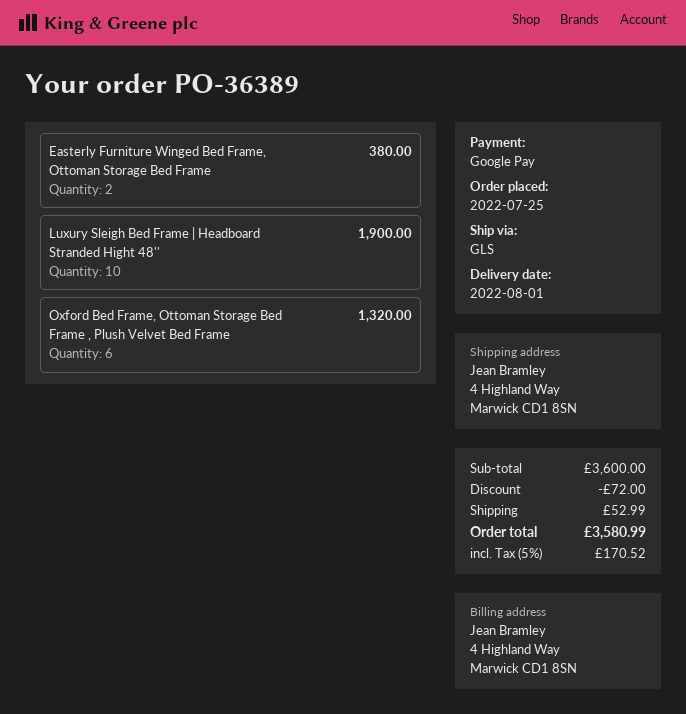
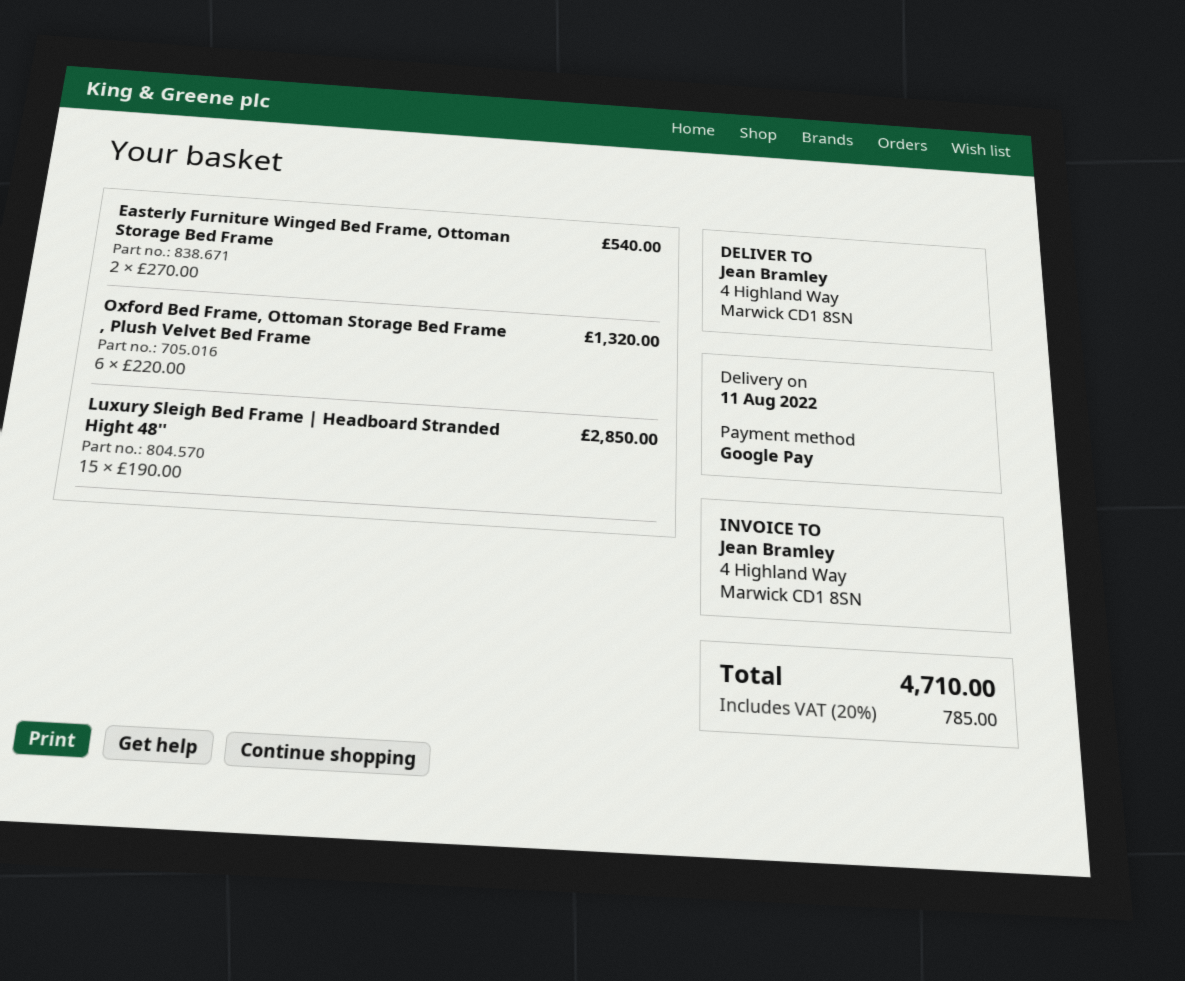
delivery date: 2022-08-01 -> 2022-08-11
Easterly Furniture Winged Bed Frame, Ottoman Storage Bed Frame: 2 for 380.00 -> 2 for 540.00
Luxury Sleigh Bed Frame | Headboard Stranded Hight 48'': 10 for 1900.00 -> 15 for 2850.00
discount: 72.00 -> none
shipping: 52.99 -> none
tax: 5% = 170.52 -> 20% = 785.00
total: 3580.99 -> 4710.00

